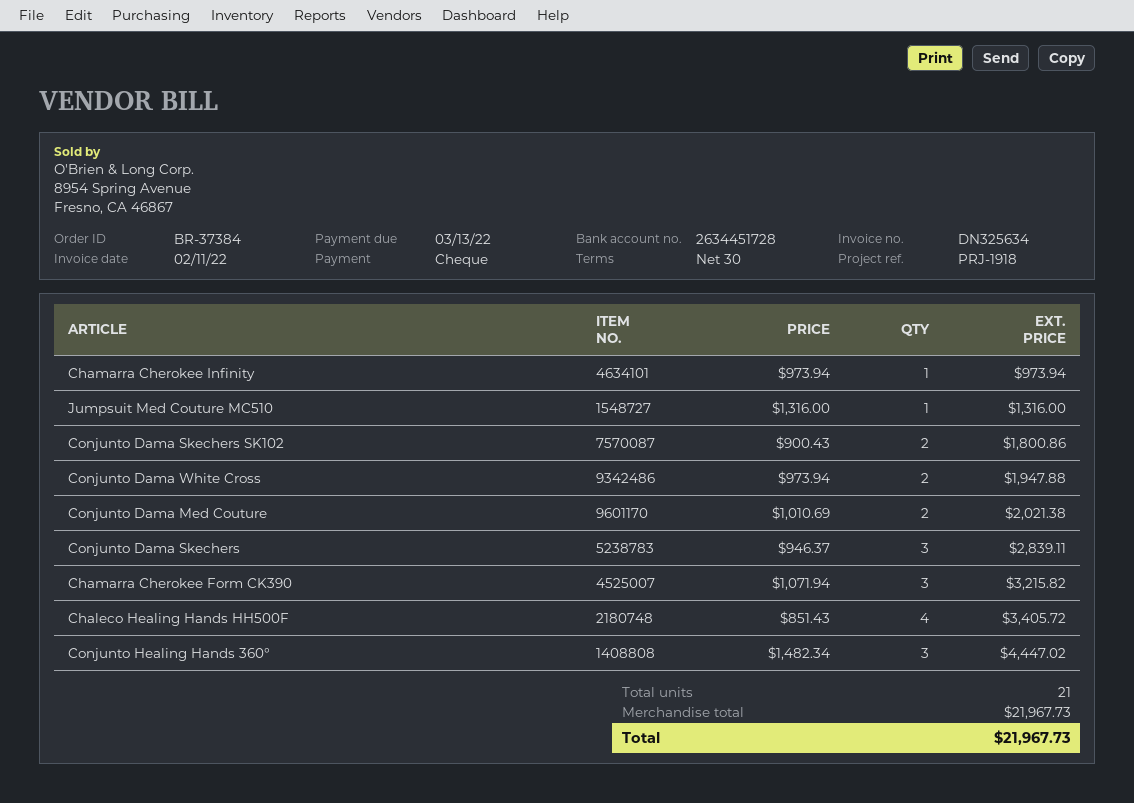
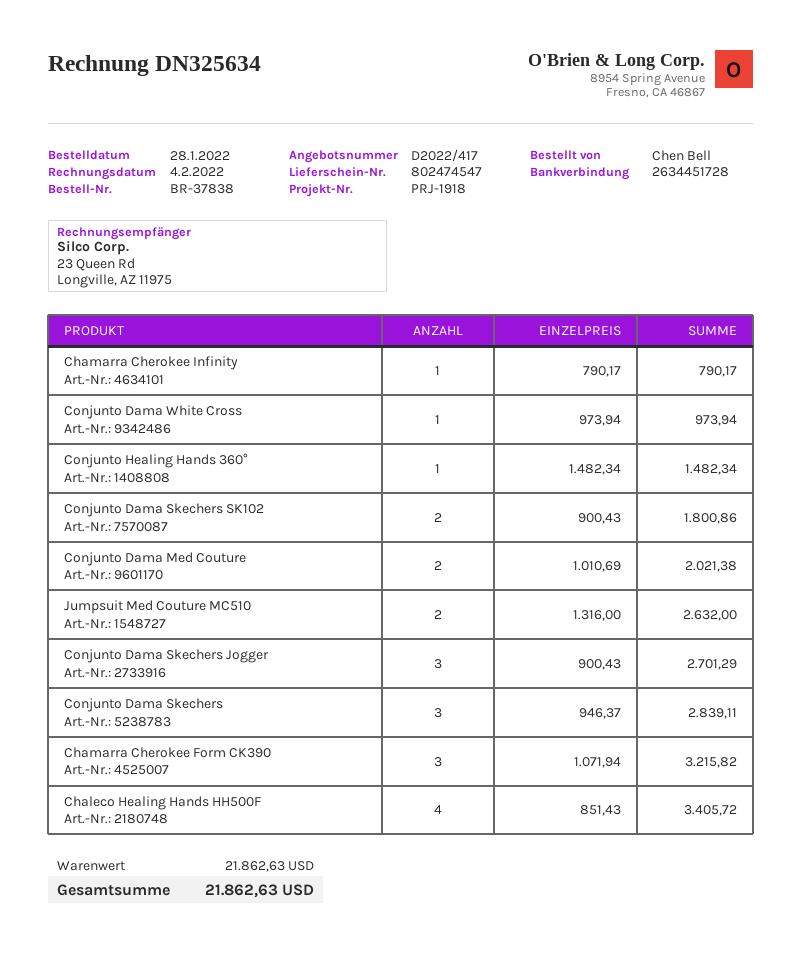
order number: BR-37384 -> BR-37838
invoice date: 2022-02-11 -> 2022-02-04
Chamarra Cherokee Infinity: 1 x 973.94 = 973.94 -> 1 x 790.17 = 790.17
Jumpsuit Med Couture MC510: 1 x 1316.00 = 1316.00 -> 2 x 1316.00 = 2632.00
Conjunto Dama White Cross: 2 x 973.94 = 1947.88 -> 1 x 973.94 = 973.94
Conjunto Healing Hands 360°: 3 x 1482.34 = 4447.02 -> 1 x 1482.34 = 1482.34
Conjunto Dama Skechers Jogger: none -> 3 x 900.43 = 2701.29
subtotal: 21967.73 -> 21862.63
total: 21967.73 -> 21862.63

